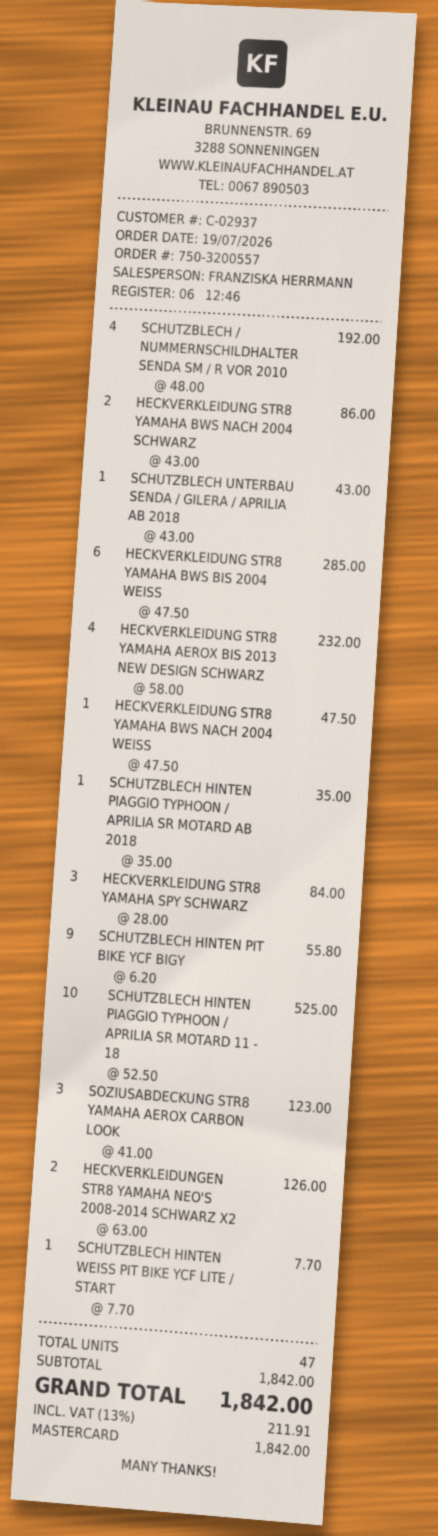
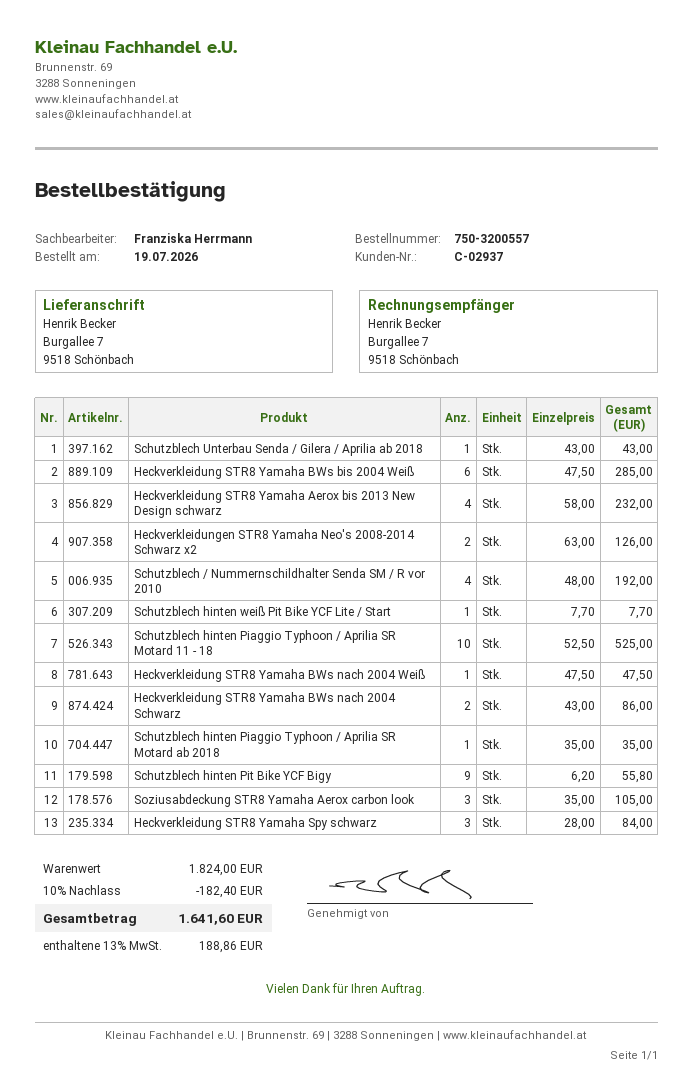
SOZIUSABDECKUNG STR8 YAMAHA AEROX CARBON LOOK: 3 x 41.00 = 123.00 -> 3 x 35.00 = 105.00
subtotal: 1842.00 -> 1824.00
discount: none -> 10% = 182.40
tax: 13% = 211.91 -> 13% = 188.86
total: 1842.00 -> 1641.60

